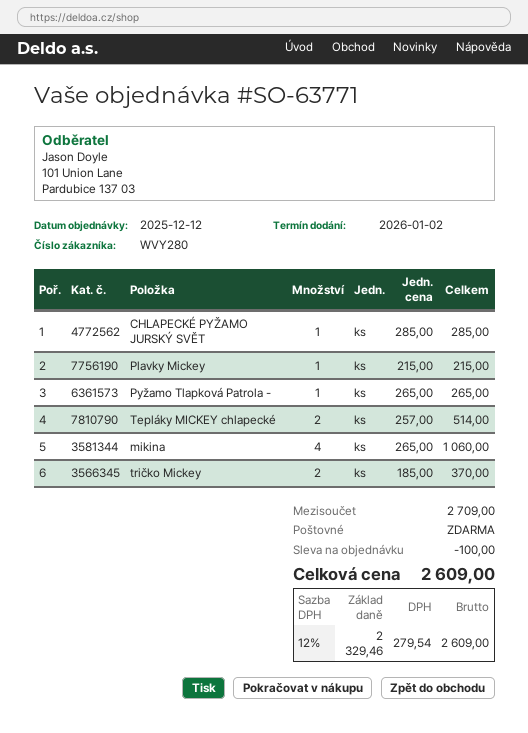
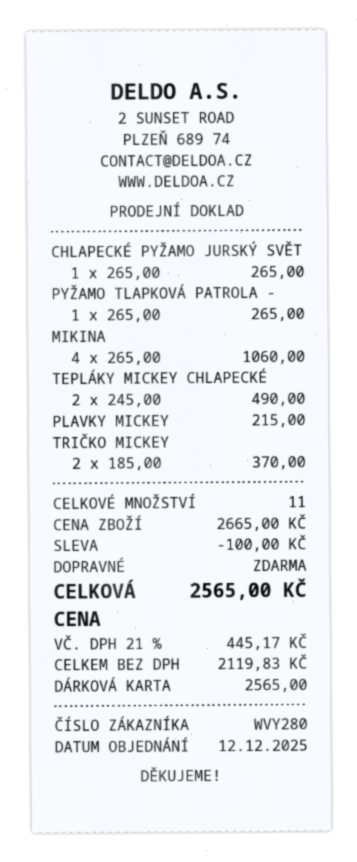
CHLAPECKÉ PYŽAMO JURSKÝ SVĚT: 1 x 285.00 = 285.00 -> 1 x 265.00 = 265.00
Tepláky MICKEY chlapecké: 2 x 257.00 = 514.00 -> 2 x 245.00 = 490.00
subtotal: 2709.00 -> 2665.00
net: 2329.46 -> 2119.83
tax: 12% = 279.54 -> 21% = 445.17
total: 2609.00 -> 2565.00

